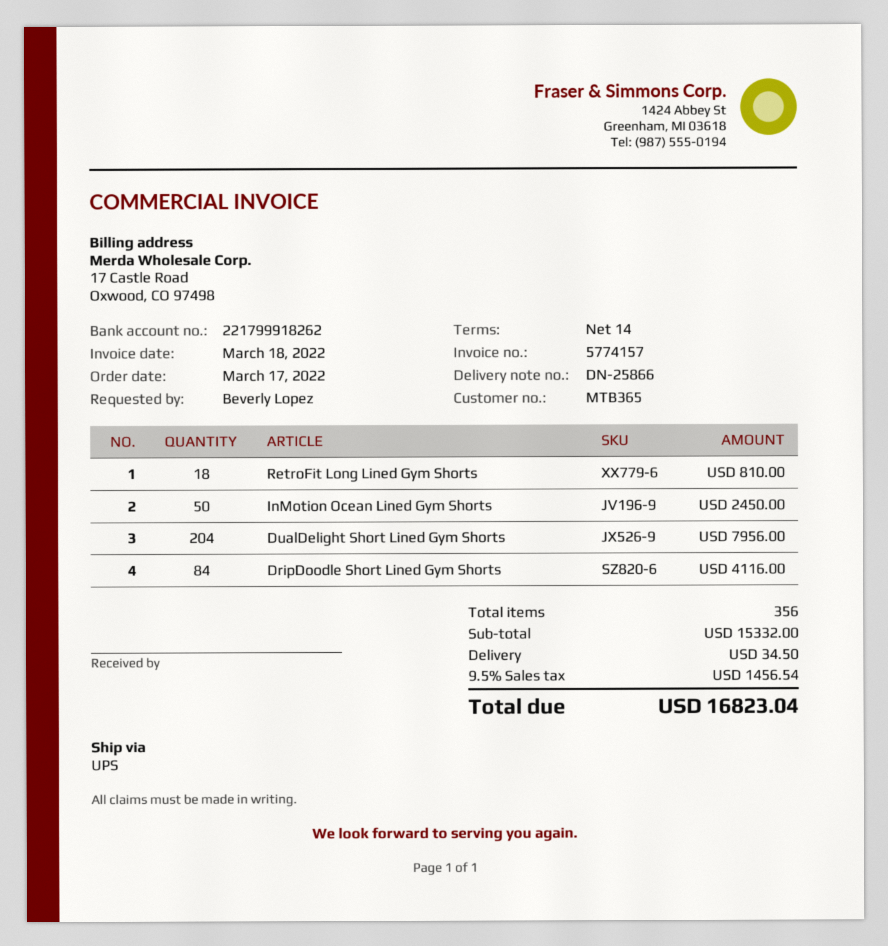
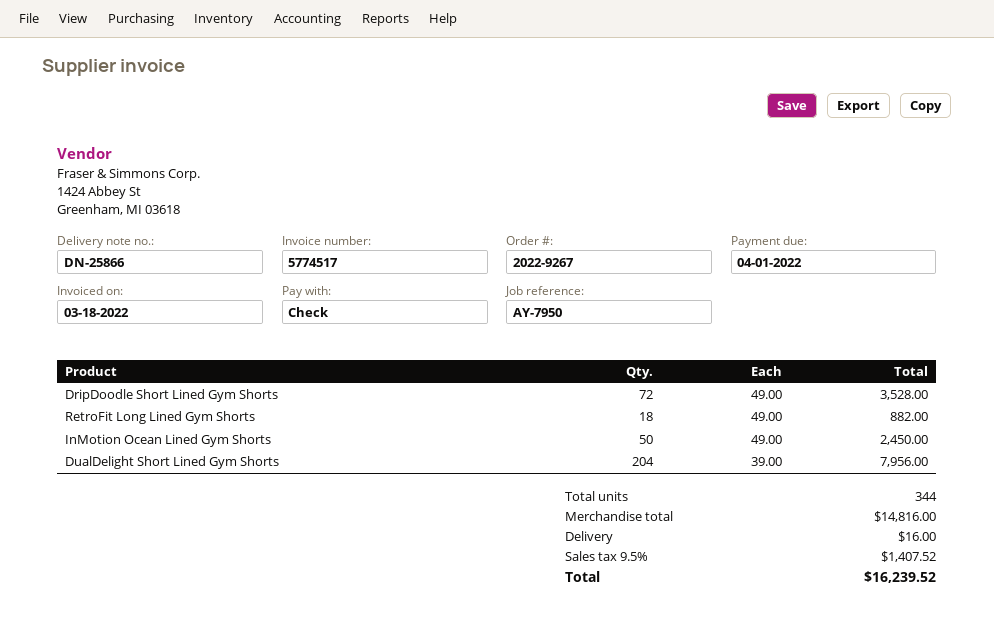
invoice number: 5774157 -> 5774517
RetroFit Long Lined Gym Shorts: 18 for 810.00 -> 18 for 882.00
DripDoodle Short Lined Gym Shorts: 84 for 4116.00 -> 72 for 3528.00
total quantity: 356 -> 344
subtotal: 15332.00 -> 14816.00
shipping: 34.50 -> 16.00
tax: 9.5% = 1456.54 -> 9.5% = 1407.52
total: 16823.04 -> 16239.52

